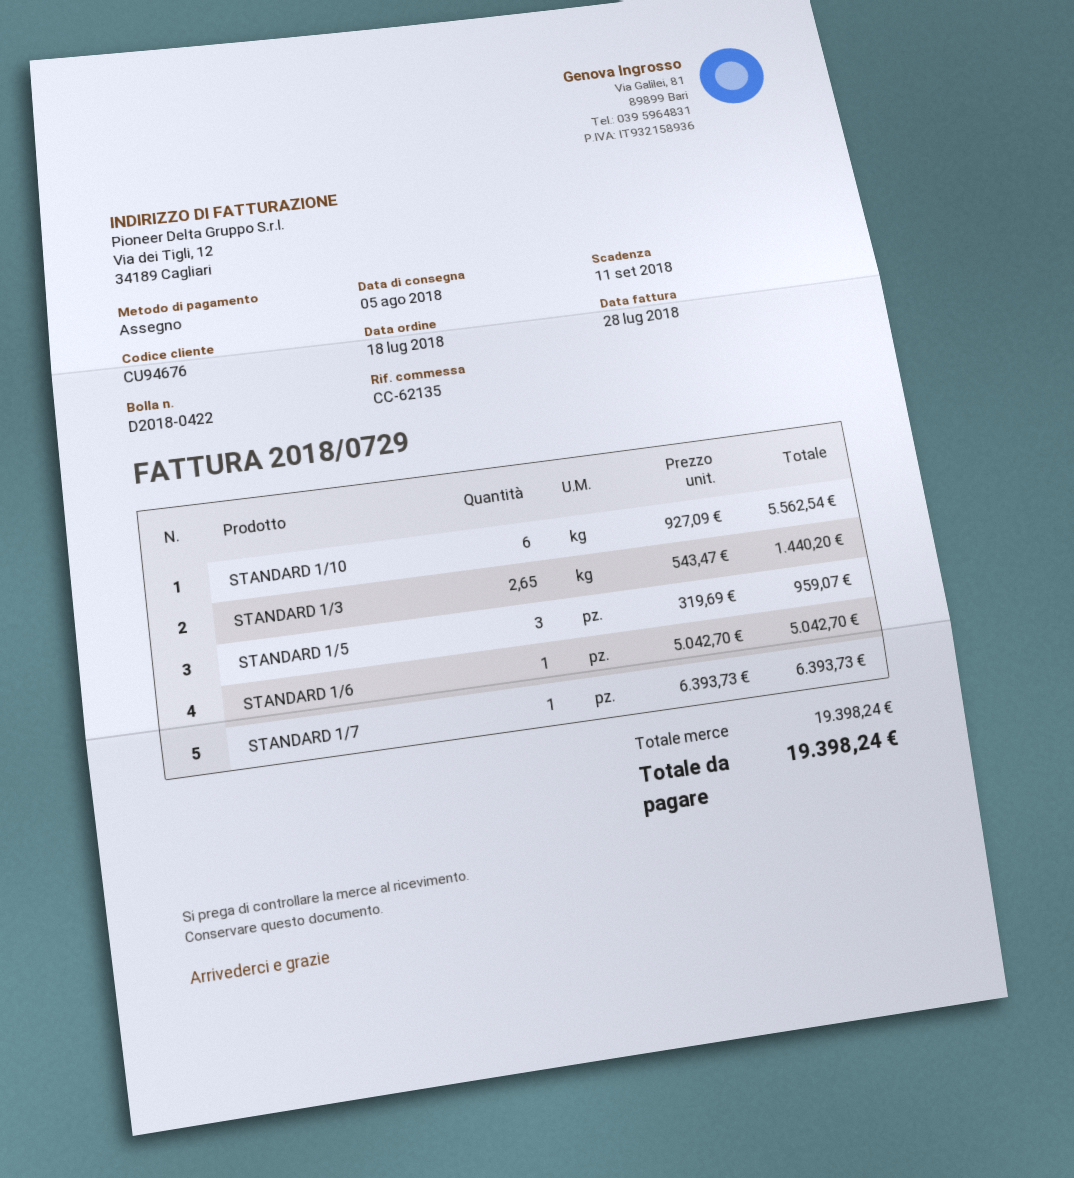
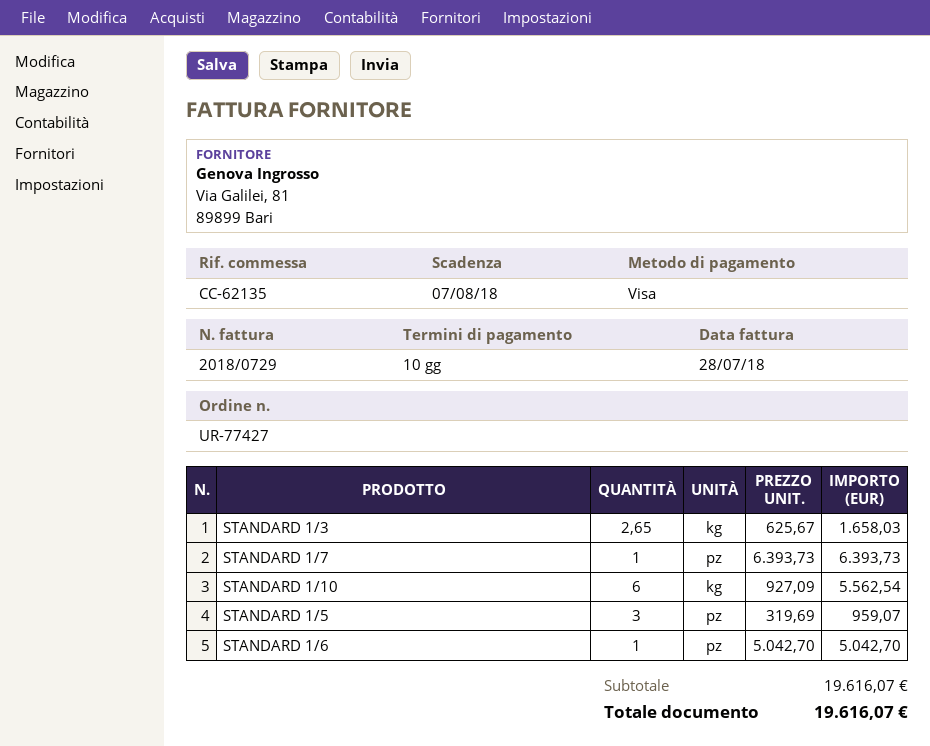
due date: 2018-09-11 -> 2018-08-07
payment method: cheque -> Visa
STANDARD 1/3: 2.65 x 543.47 = 1440.20 -> 2.65 x 625.67 = 1658.03
subtotal: 19398.24 -> 19616.07
total: 19398.24 -> 19616.07

